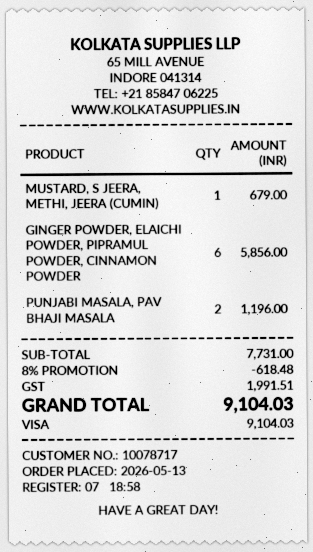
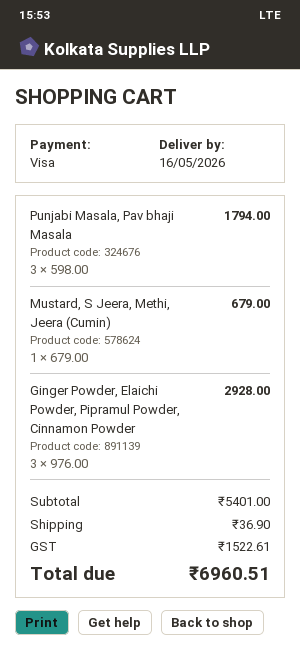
GINGER POWDER, ELAICHI POWDER, PIPRAMUL POWDER, CINNAMON POWDER: 6 for 5856.00 -> 3 for 2928.00
PUNJABI MASALA, PAV BHAJI MASALA: 2 for 1196.00 -> 3 for 1794.00
subtotal: 7731.00 -> 5401.00
discount: 8% = 618.48 -> none
shipping: none -> 36.90
tax: 1991.51 -> 1522.61
total: 9104.03 -> 6960.51

